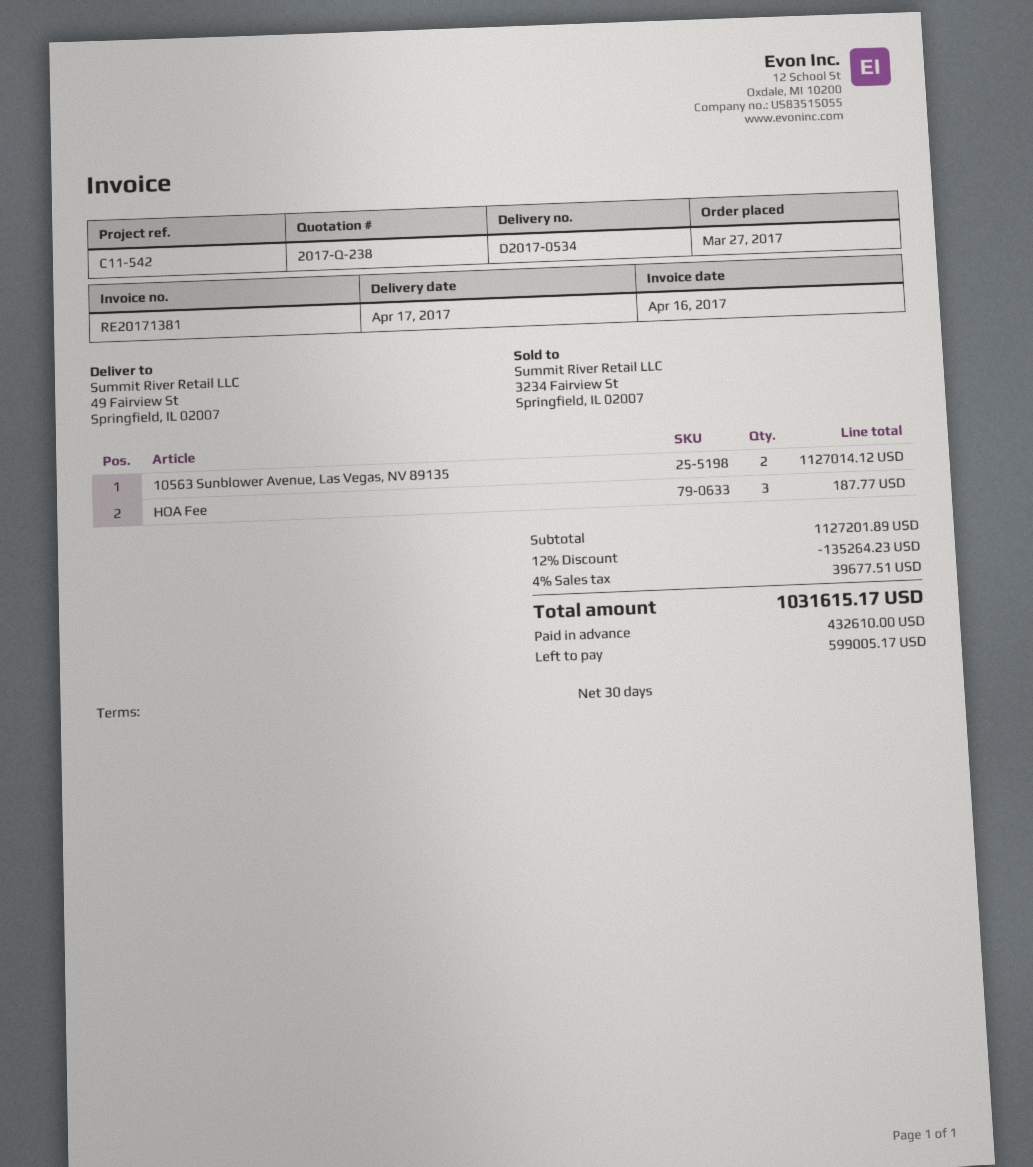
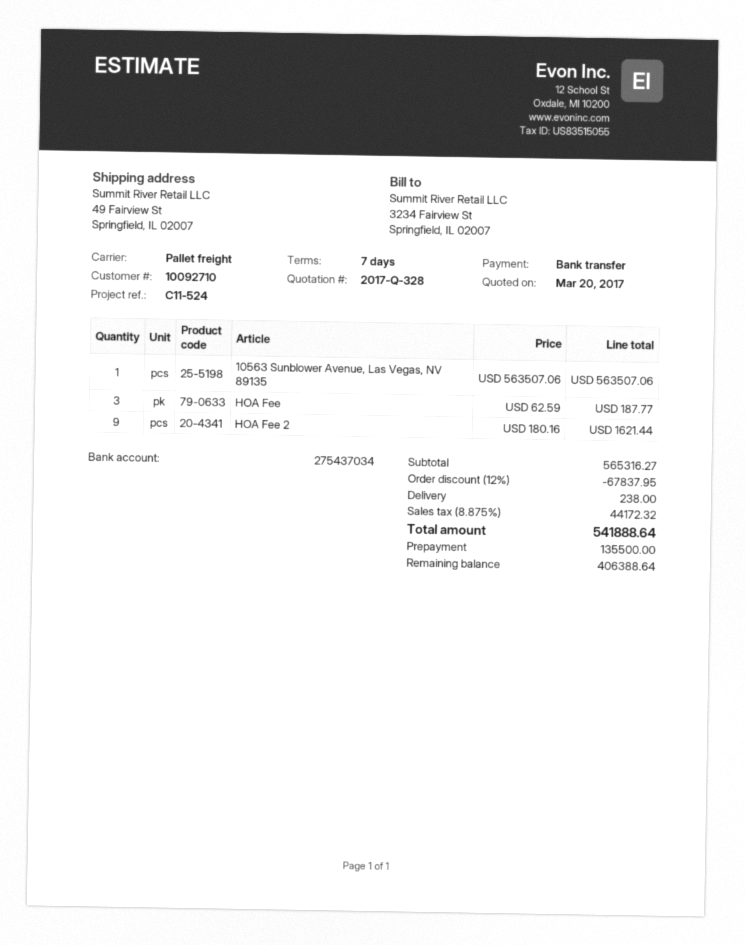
quote number: 2017-Q-238 -> 2017-Q-328
payment terms: 30 days -> 7 days
reference: C11-542 -> C11-524
10563 Sunblower Avenue, Las Vegas, NV 89135: 2 for 1127014.12 -> 1 for 563507.06
HOA Fee 2: none -> 9 for 1621.44
subtotal: 1127201.89 -> 565316.27
discount: 12% = 135264.23 -> 12% = 67837.95
shipping: none -> 238.00
tax: 4% = 39677.51 -> 8.875% = 44172.32
total: 1031615.17 -> 541888.64
deposit: 432610.00 -> 135500.00
balance: 599005.17 -> 406388.64

